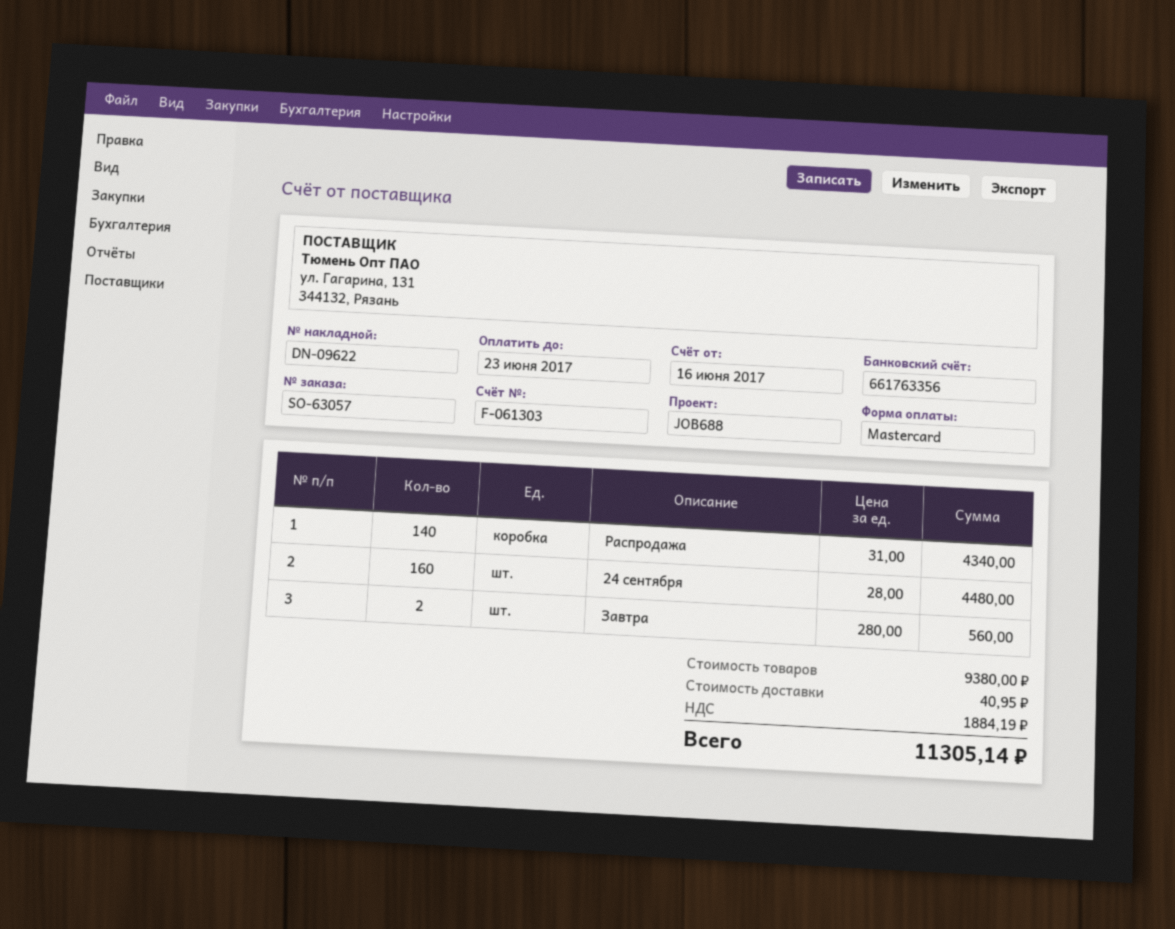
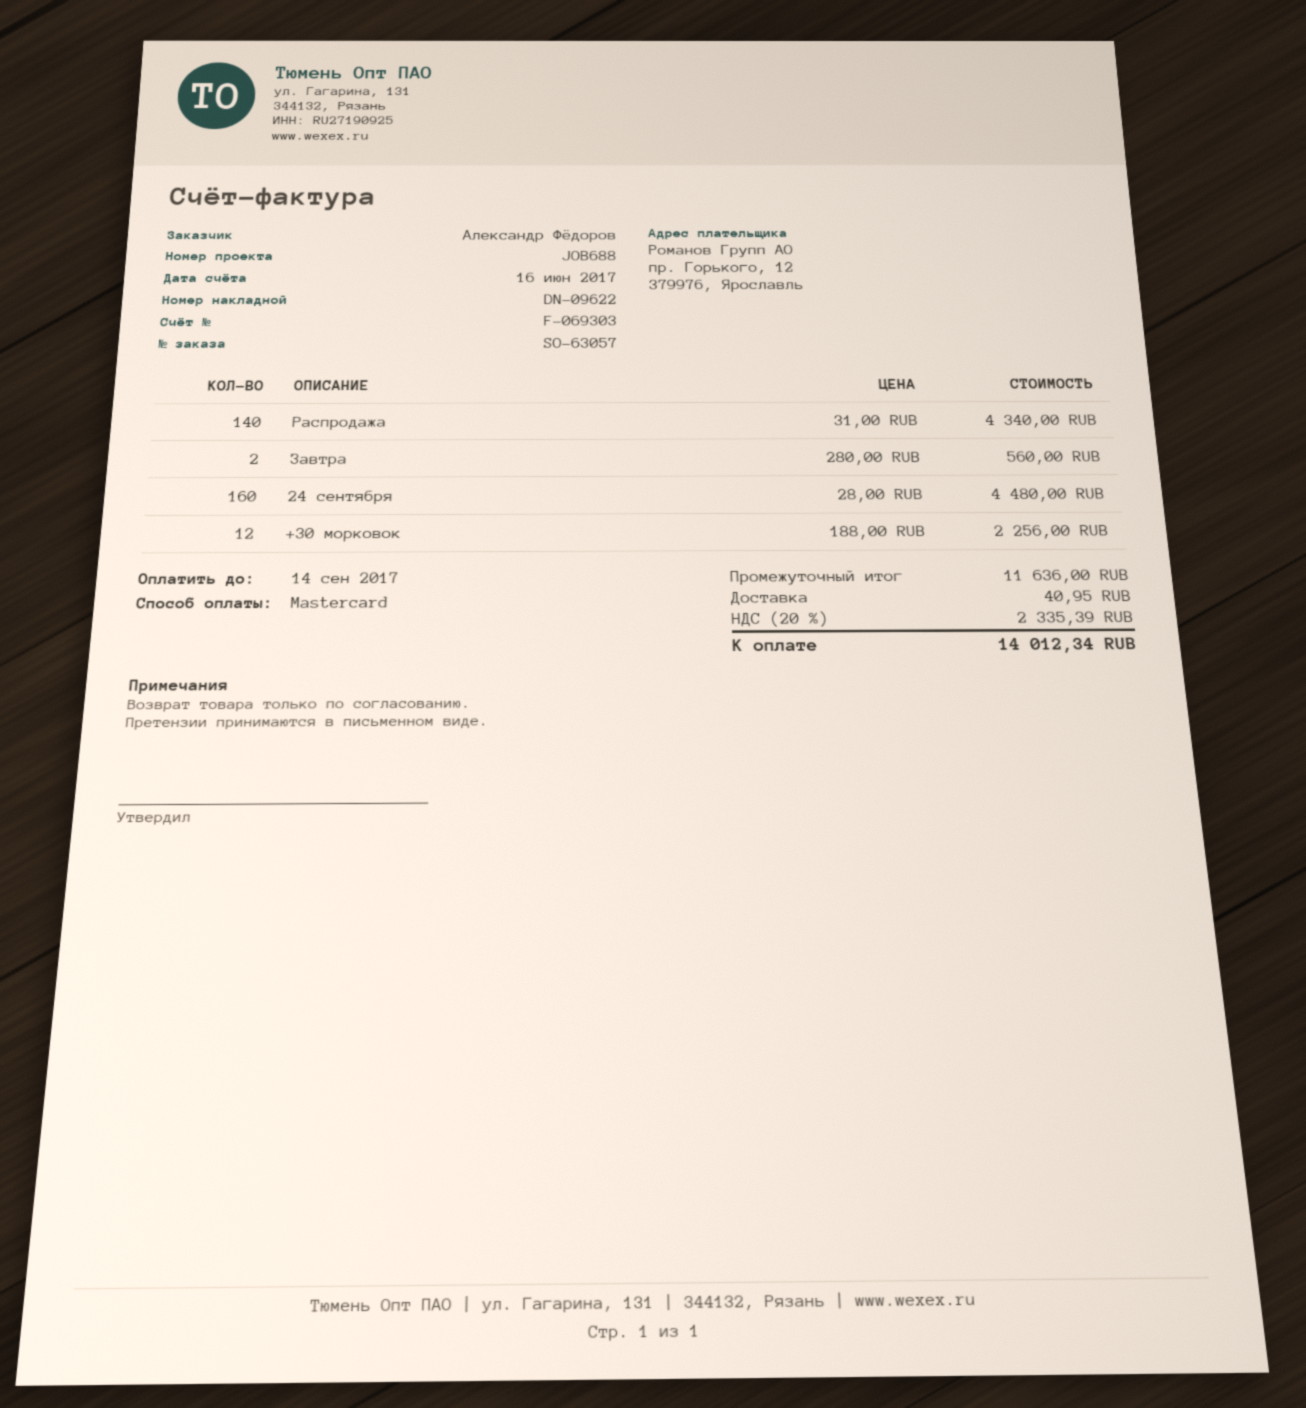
invoice number: F-061303 -> F-069303
due date: 2017-06-23 -> 2017-09-14
+30 морковок: none -> 12 x 188.00 = 2256.00
subtotal: 9380.00 -> 11636.00
tax: 1884.19 -> 2335.39
total: 11305.14 -> 14012.34

